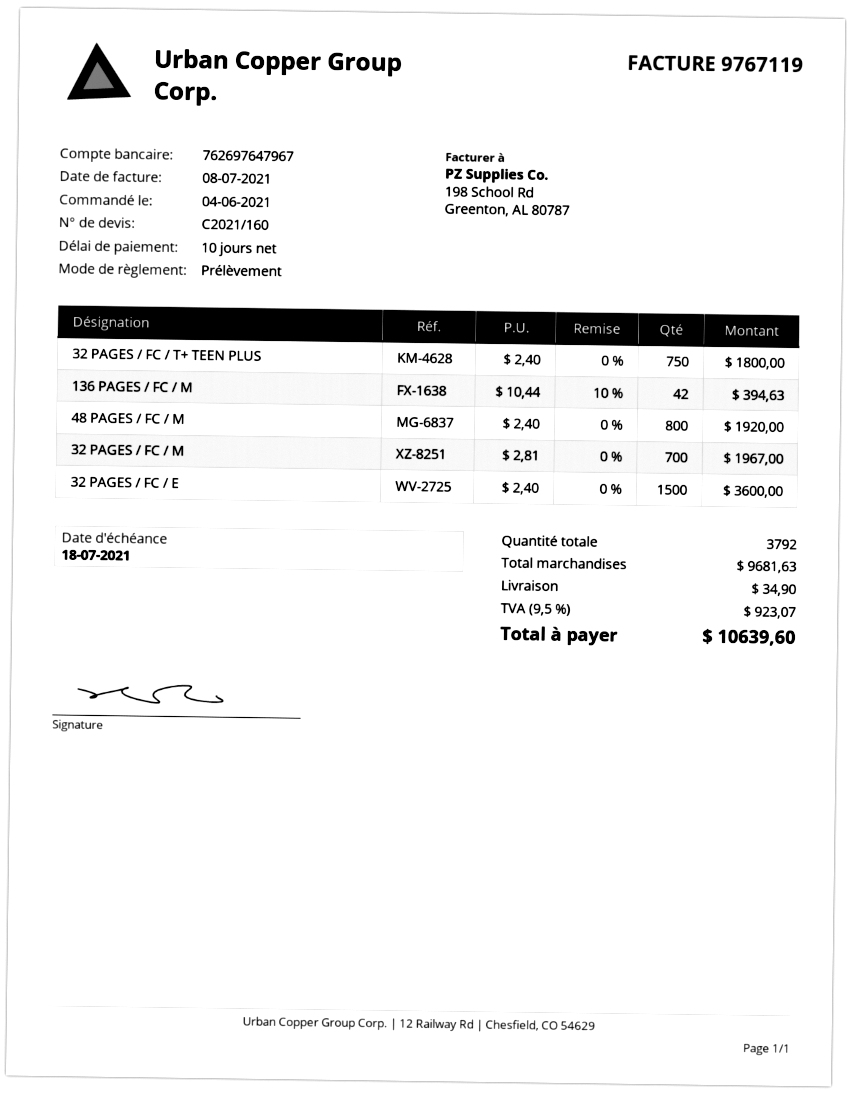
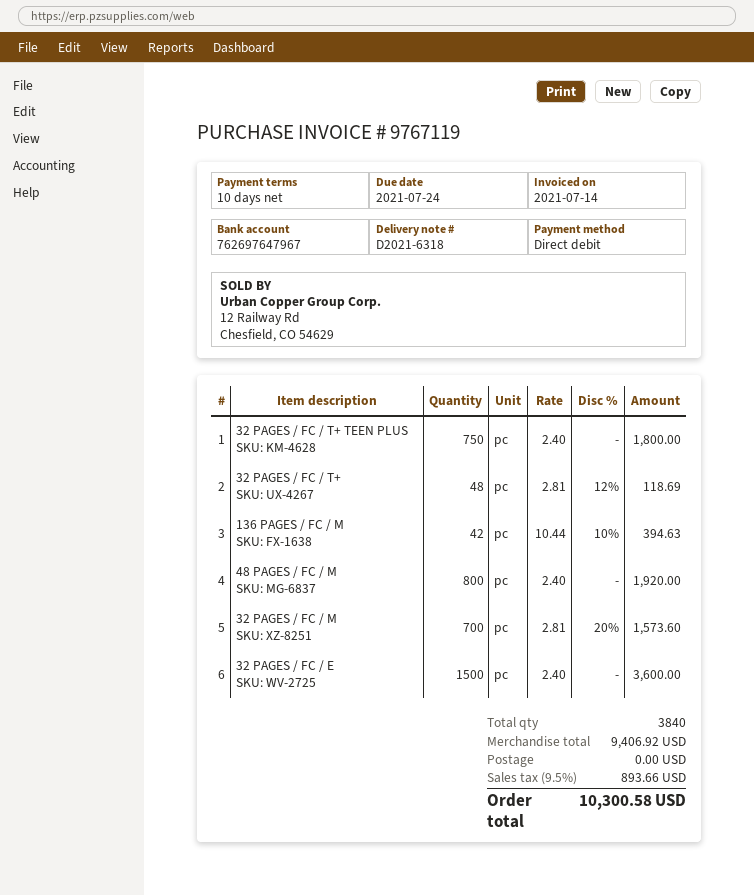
invoice date: 2021-07-08 -> 2021-07-14
due date: 2021-07-18 -> 2021-07-24
32 PAGES / FC / M: 700 x 2.81 = 1967.00 -> 700 x 2.81 - 20% = 1573.60
32 PAGES / FC / T+: none -> 48 x 2.81 - 12% = 118.69
total quantity: 3792 -> 3840
subtotal: 9681.63 -> 9406.92
shipping: 34.90 -> 0.00
tax: 9.5% = 923.07 -> 9.5% = 893.66
total: 10639.60 -> 10300.58

